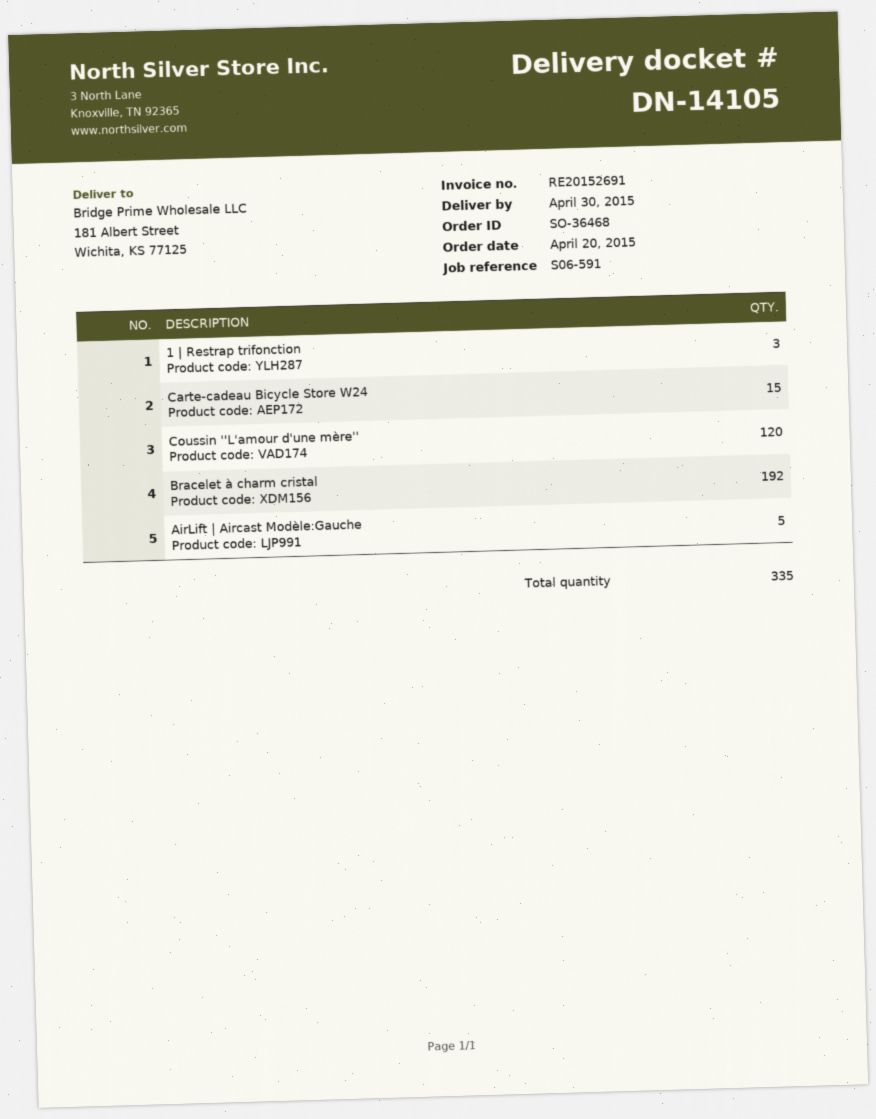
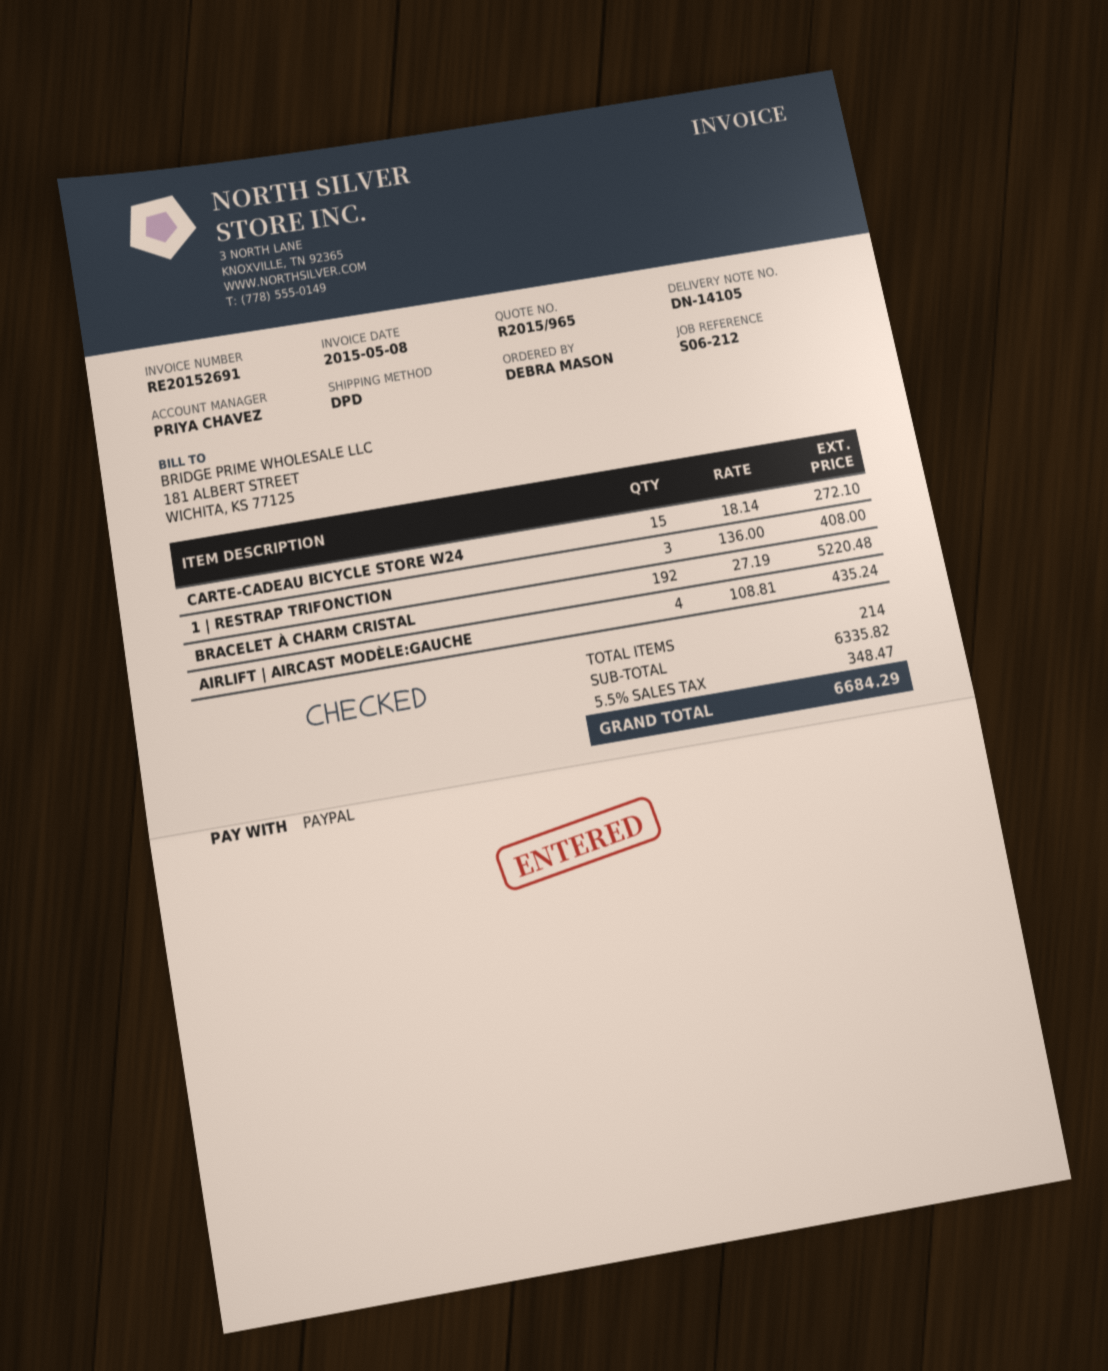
reference: S06-591 -> S06-212
Coussin ''L'amour d'une mère'': 120 -> none
AirLift | Aircast Modèle:Gauche: 5 -> 4
total quantity: 335 -> 214

